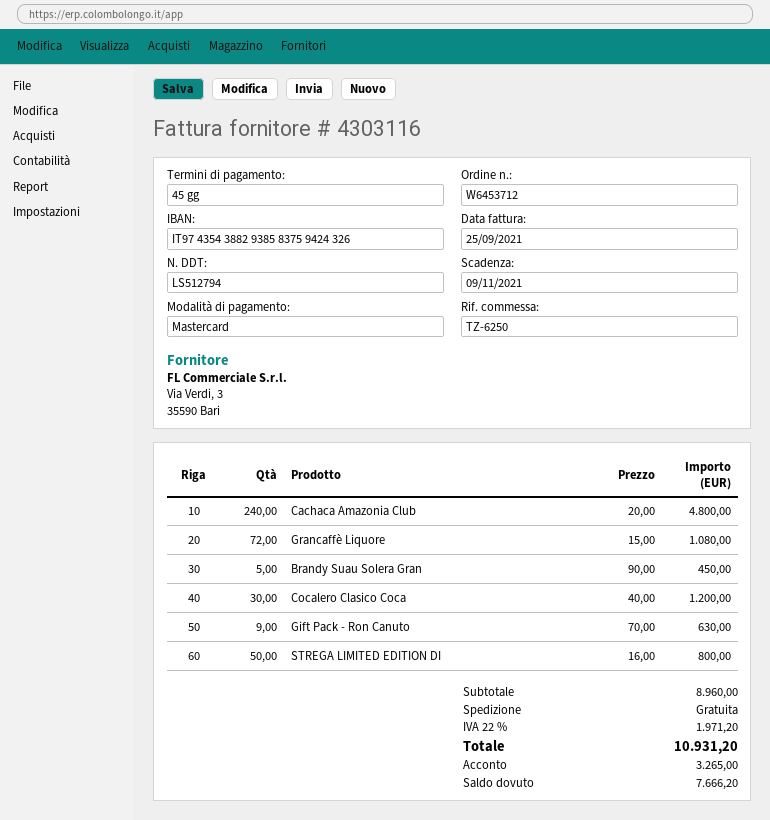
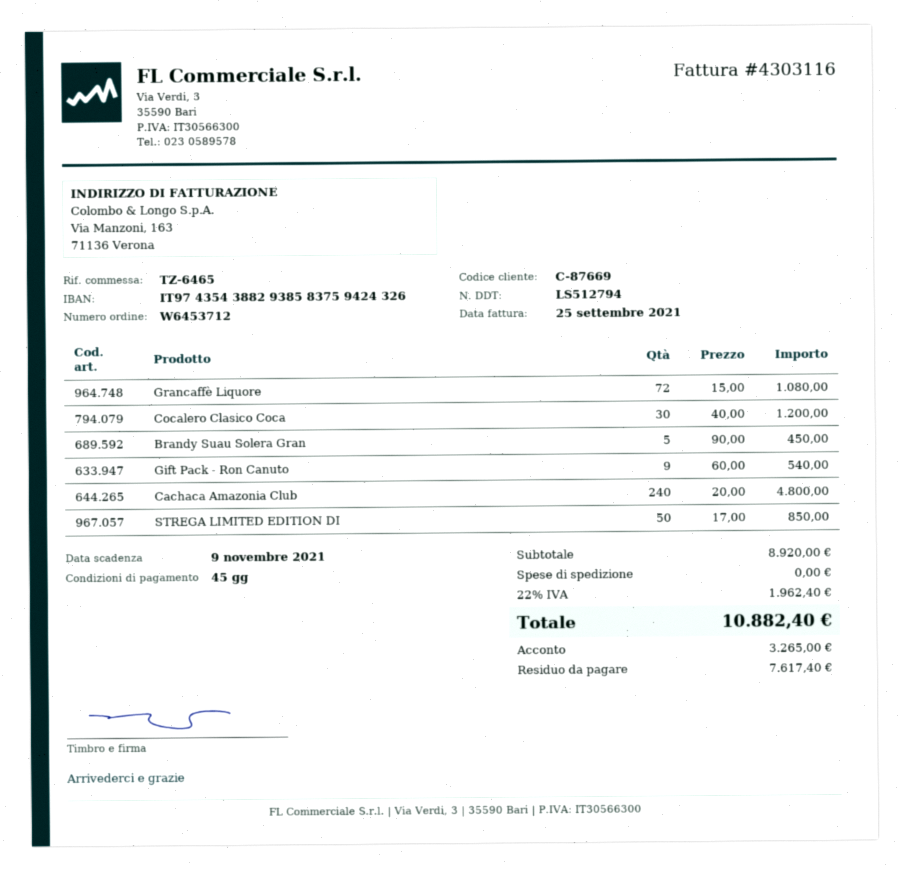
reference: TZ-6250 -> TZ-6465
Gift Pack - Ron Canuto: 9 x 70.00 = 630.00 -> 9 x 60.00 = 540.00
STREGA LIMITED EDITION DI: 50 x 16.00 = 800.00 -> 50 x 17.00 = 850.00
subtotal: 8960.00 -> 8920.00
tax: 22% = 1971.20 -> 22% = 1962.40
total: 10931.20 -> 10882.40
balance: 7666.20 -> 7617.40

